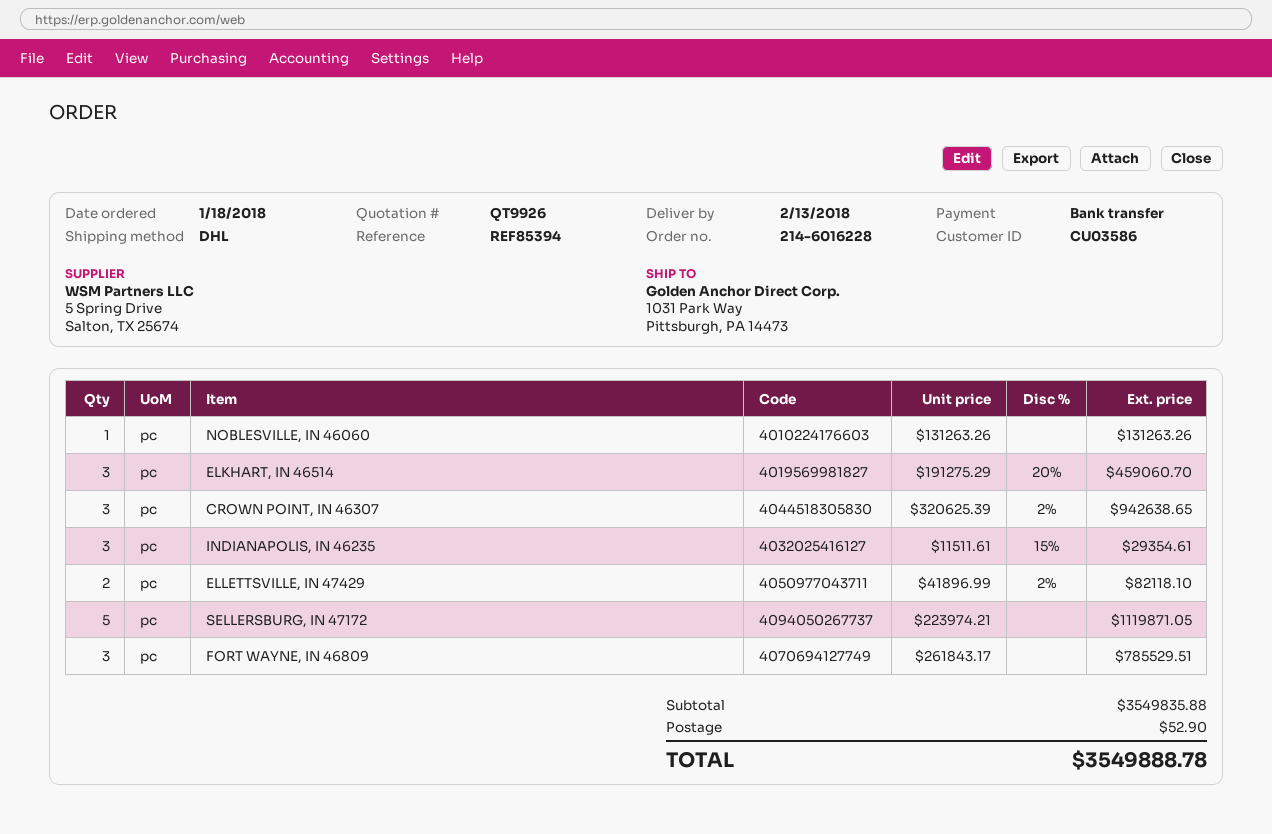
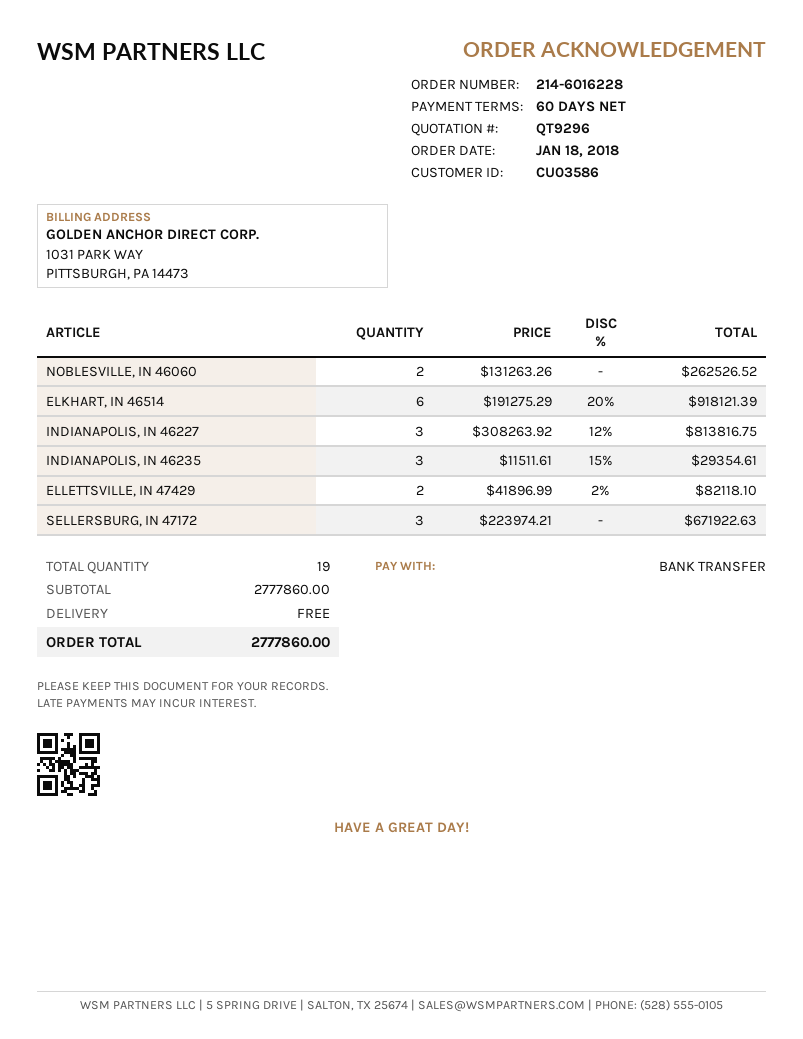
quote number: QT9926 -> QT9296
NOBLESVILLE, IN 46060: 1 x 131263.26 = 131263.26 -> 2 x 131263.26 = 262526.52
ELKHART, IN 46514: 3 x 191275.29 - 20% = 459060.70 -> 6 x 191275.29 - 20% = 918121.39
CROWN POINT, IN 46307: 3 x 320625.39 - 2% = 942638.65 -> none
SELLERSBURG, IN 47172: 5 x 223974.21 = 1119871.05 -> 3 x 223974.21 = 671922.63
FORT WAYNE, IN 46809: 3 x 261843.17 = 785529.51 -> none
INDIANAPOLIS, IN 46227: none -> 3 x 308263.92 - 12% = 813816.75
subtotal: 3549835.88 -> 2777860.00
shipping: 52.90 -> 0.00
total: 3549888.78 -> 2777860.00

